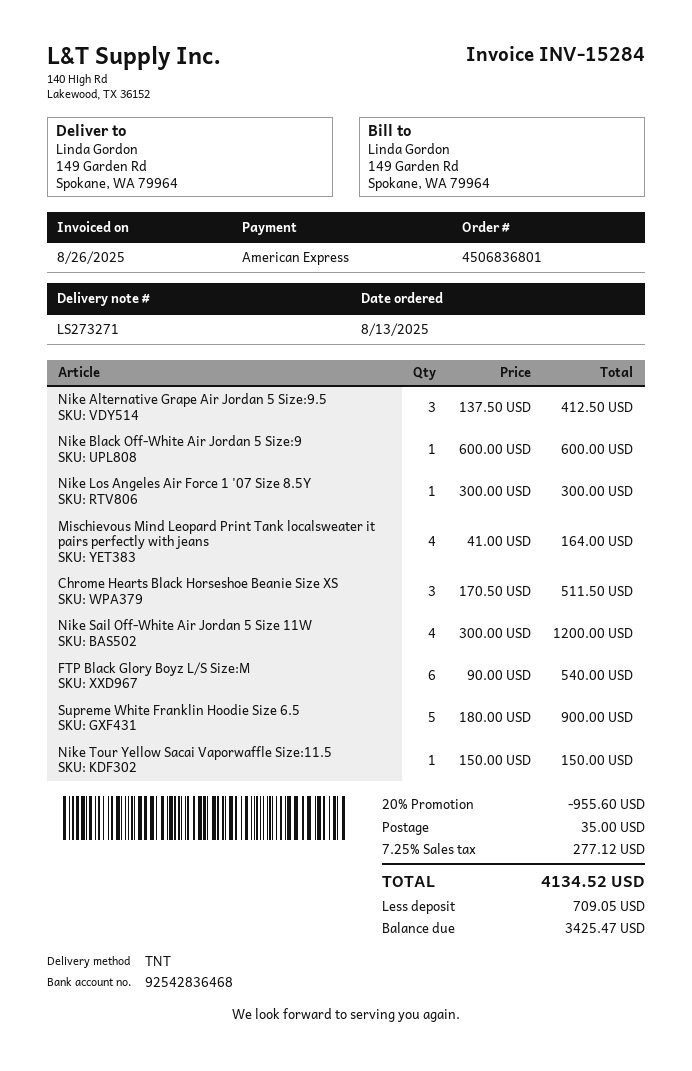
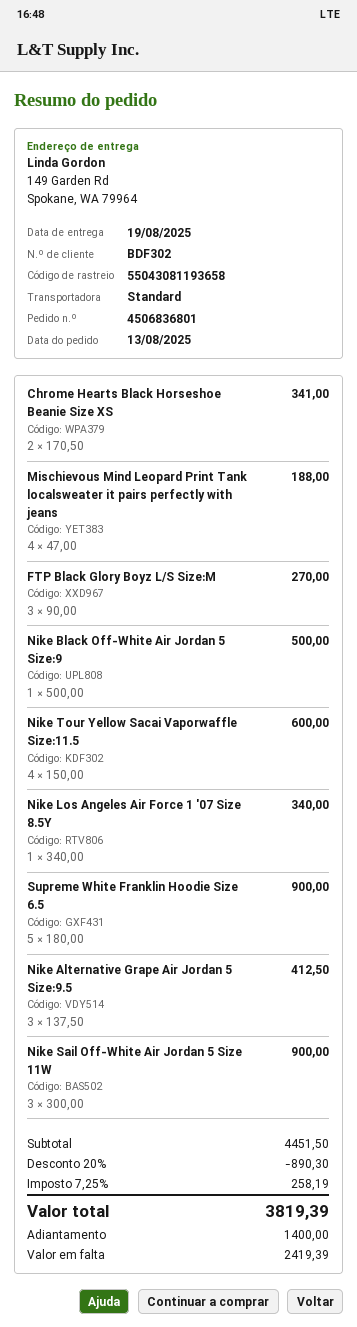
shipping method: TNT -> standard
Nike Black Off-White Air Jordan 5 Size:9: 1 x 600.00 = 600.00 -> 1 x 500.00 = 500.00
Nike Los Angeles Air Force 1 '07 Size 8.5Y: 1 x 300.00 = 300.00 -> 1 x 340.00 = 340.00
Mischievous Mind Leopard Print Tank localsweater it pairs perfectly with jeans: 4 x 41.00 = 164.00 -> 4 x 47.00 = 188.00
Chrome Hearts Black Horseshoe Beanie Size XS: 3 x 170.50 = 511.50 -> 2 x 170.50 = 341.00
Nike Sail Off-White Air Jordan 5 Size 11W: 4 x 300.00 = 1200.00 -> 3 x 300.00 = 900.00
FTP Black Glory Boyz L/S Size:M: 6 x 90.00 = 540.00 -> 3 x 90.00 = 270.00
Nike Tour Yellow Sacai Vaporwaffle Size:11.5: 1 x 150.00 = 150.00 -> 4 x 150.00 = 600.00
discount: 20% = 955.60 -> 20% = 890.30
shipping: 35.00 -> none
tax: 7.25% = 277.12 -> 7.25% = 258.19
total: 4134.52 -> 3819.39
deposit: 709.05 -> 1400.00
balance: 3425.47 -> 2419.39

